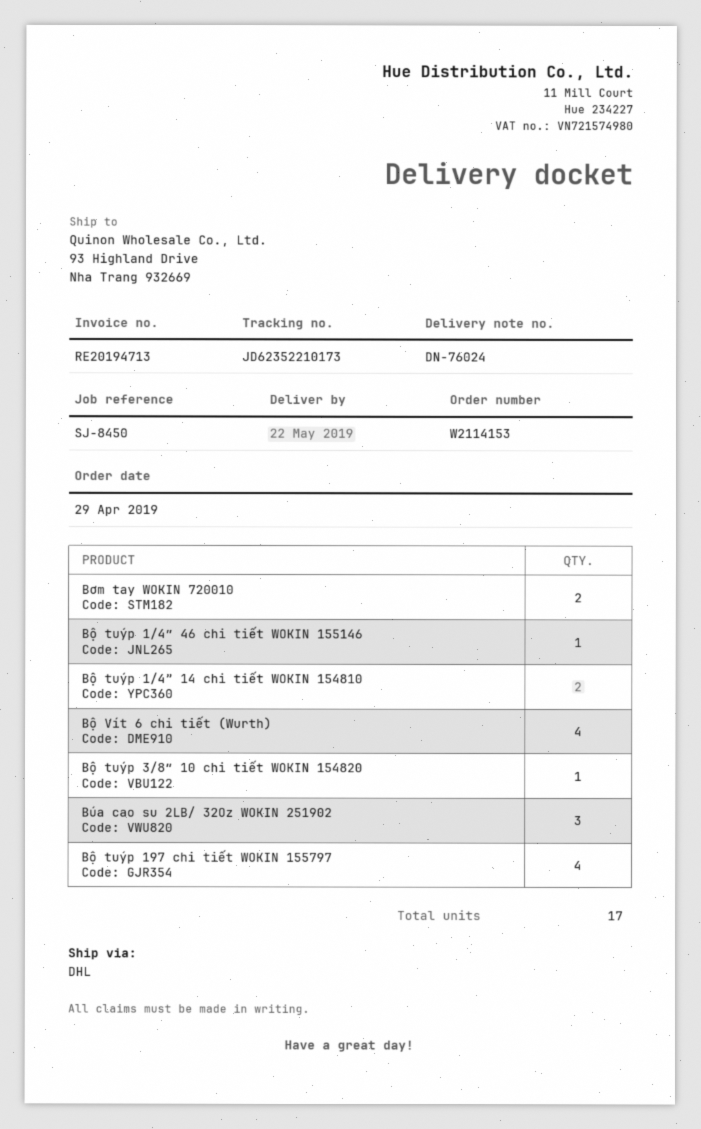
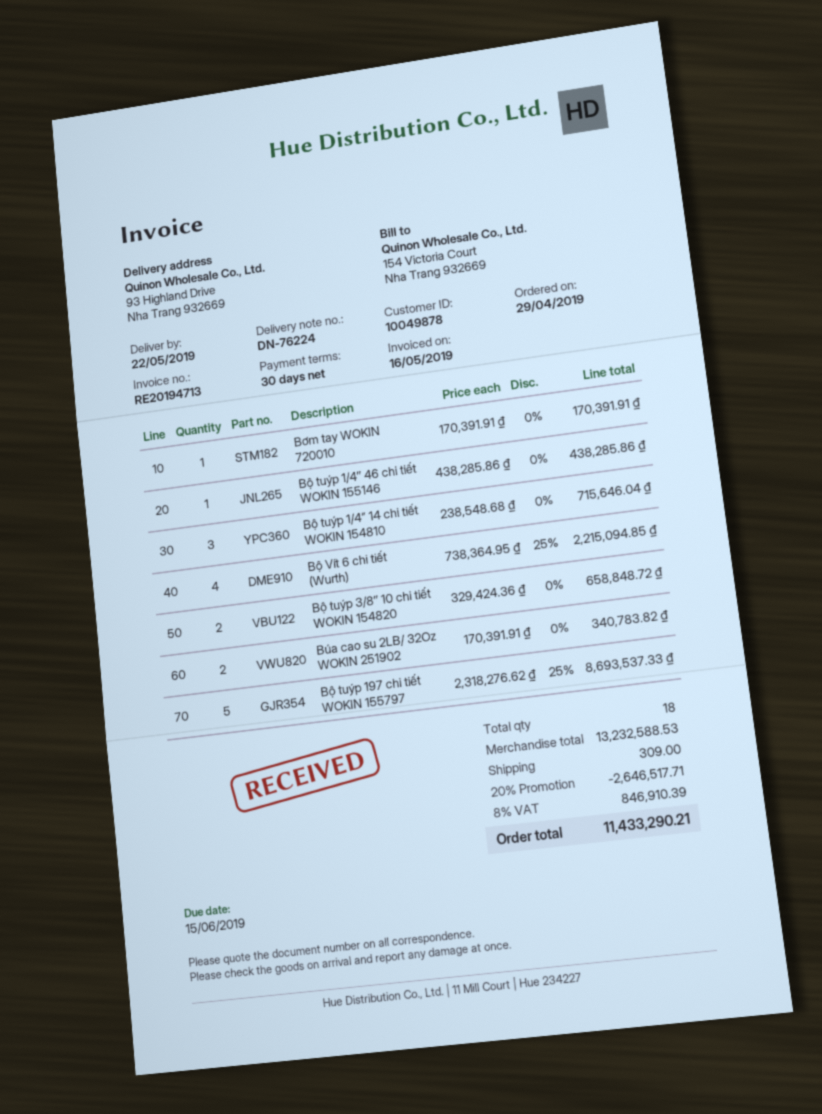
delivery note number: DN-76024 -> DN-76224
Bơm tay WOKIN 720010: 2 -> 1
Bộ tuýp 1/4” 14 chi tiết WOKIN 154810: 2 -> 3
Bộ tuýp 3/8″ 10 chi tiết WOKIN 154820: 1 -> 2
Búa cao su 2LB/ 32Oz WOKIN 251902: 3 -> 2
Bộ tuýp 197 chi tiết WOKIN 155797: 4 -> 5
total quantity: 17 -> 18

